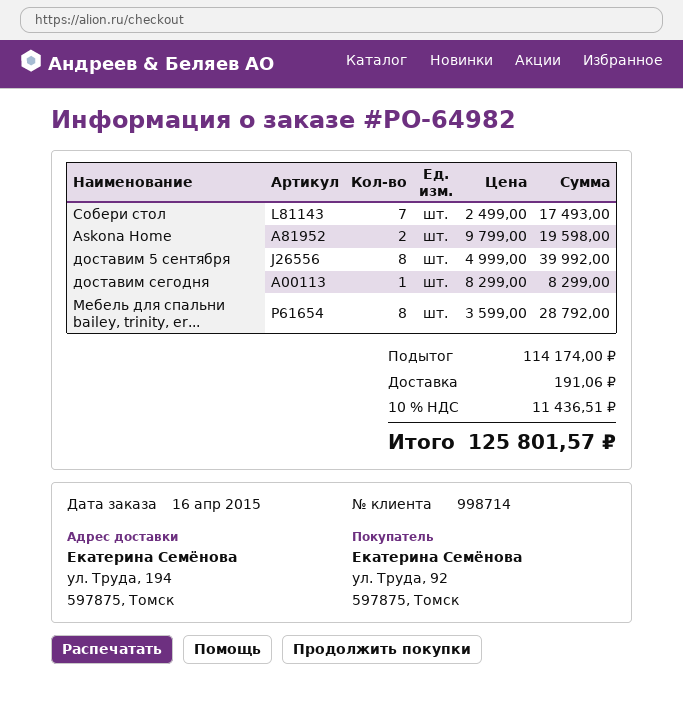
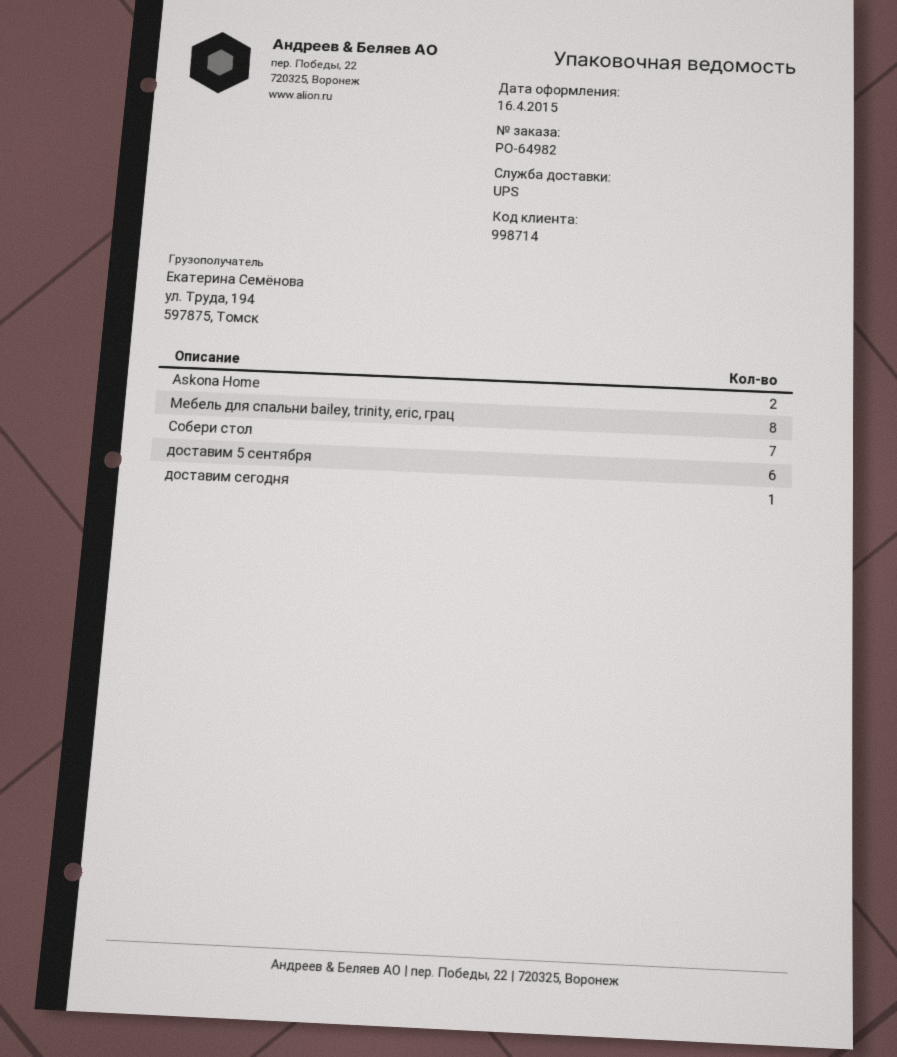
доставим 5 сентября: 8 -> 6

